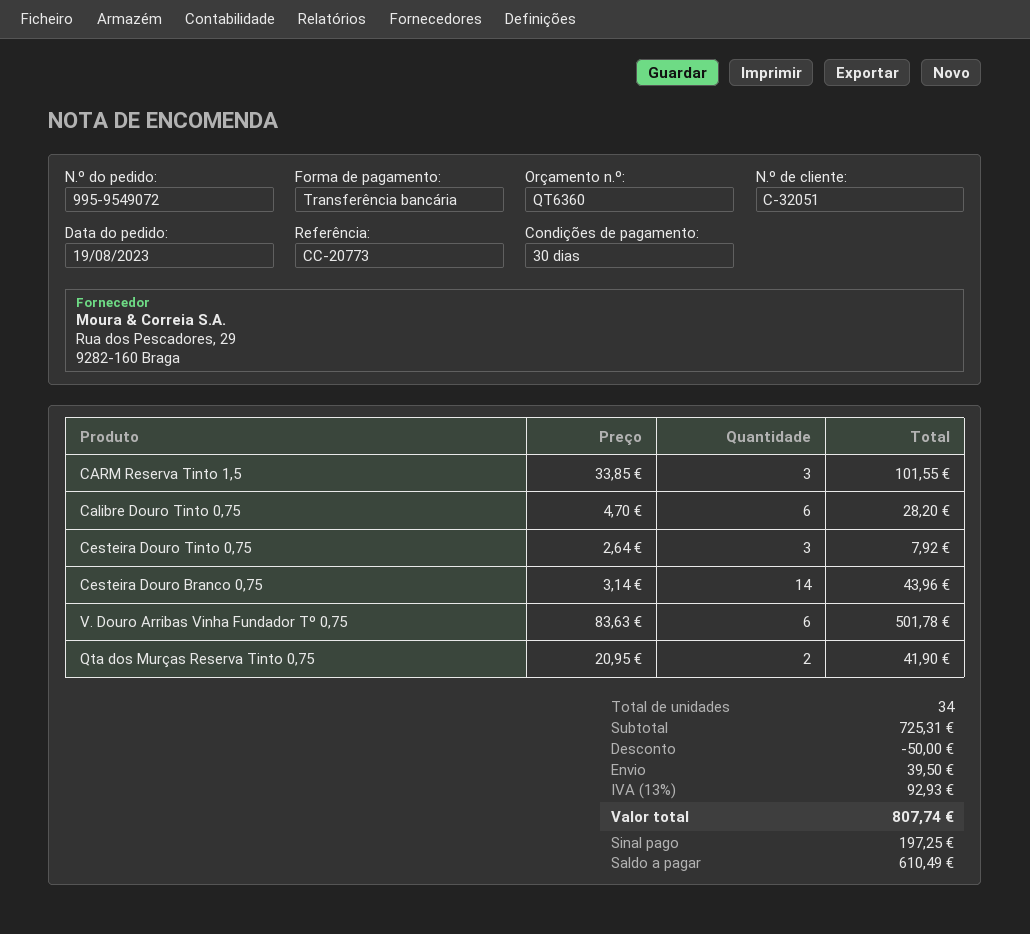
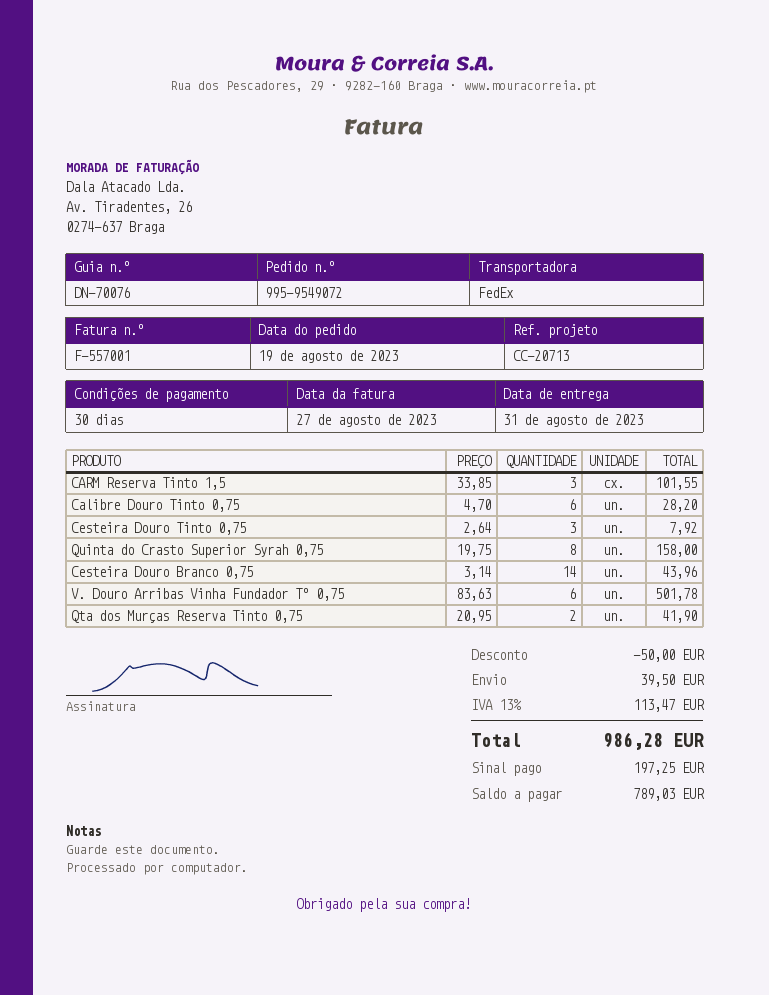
reference: CC-20773 -> CC-20713
Quinta do Crasto Superior Syrah 0,75: none -> 8 x 19.75 = 158.00
tax: 13% = 92.93 -> 13% = 113.47
total: 807.74 -> 986.28
balance: 610.49 -> 789.03

